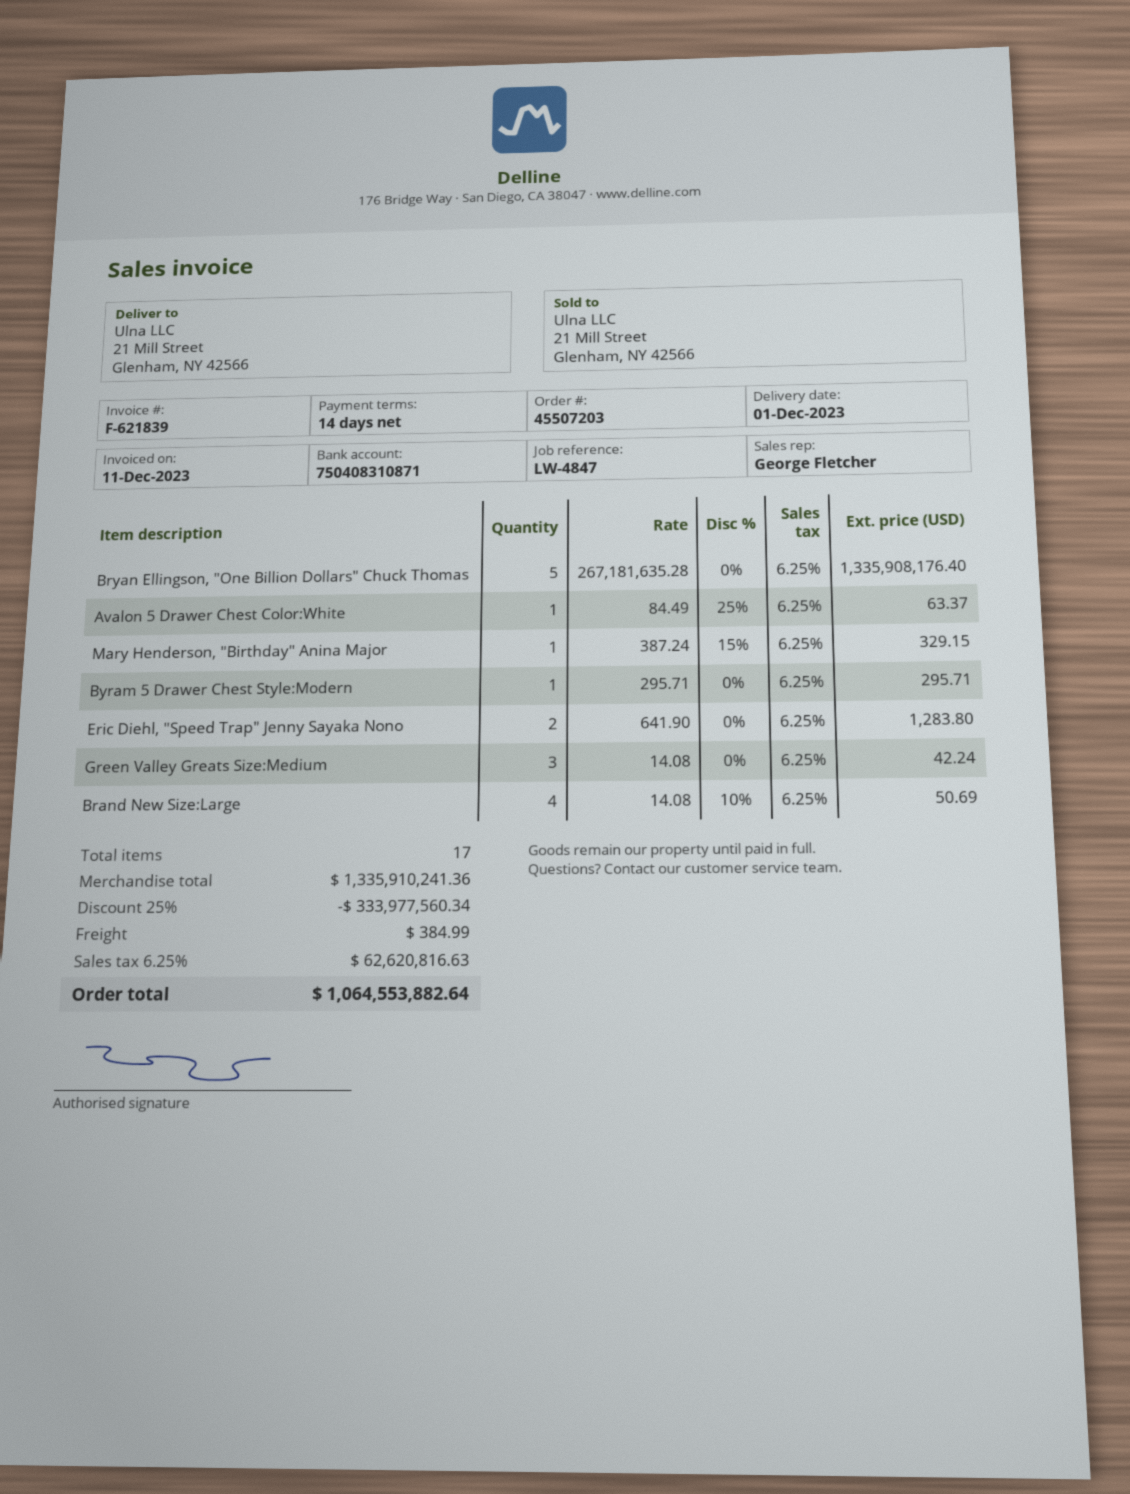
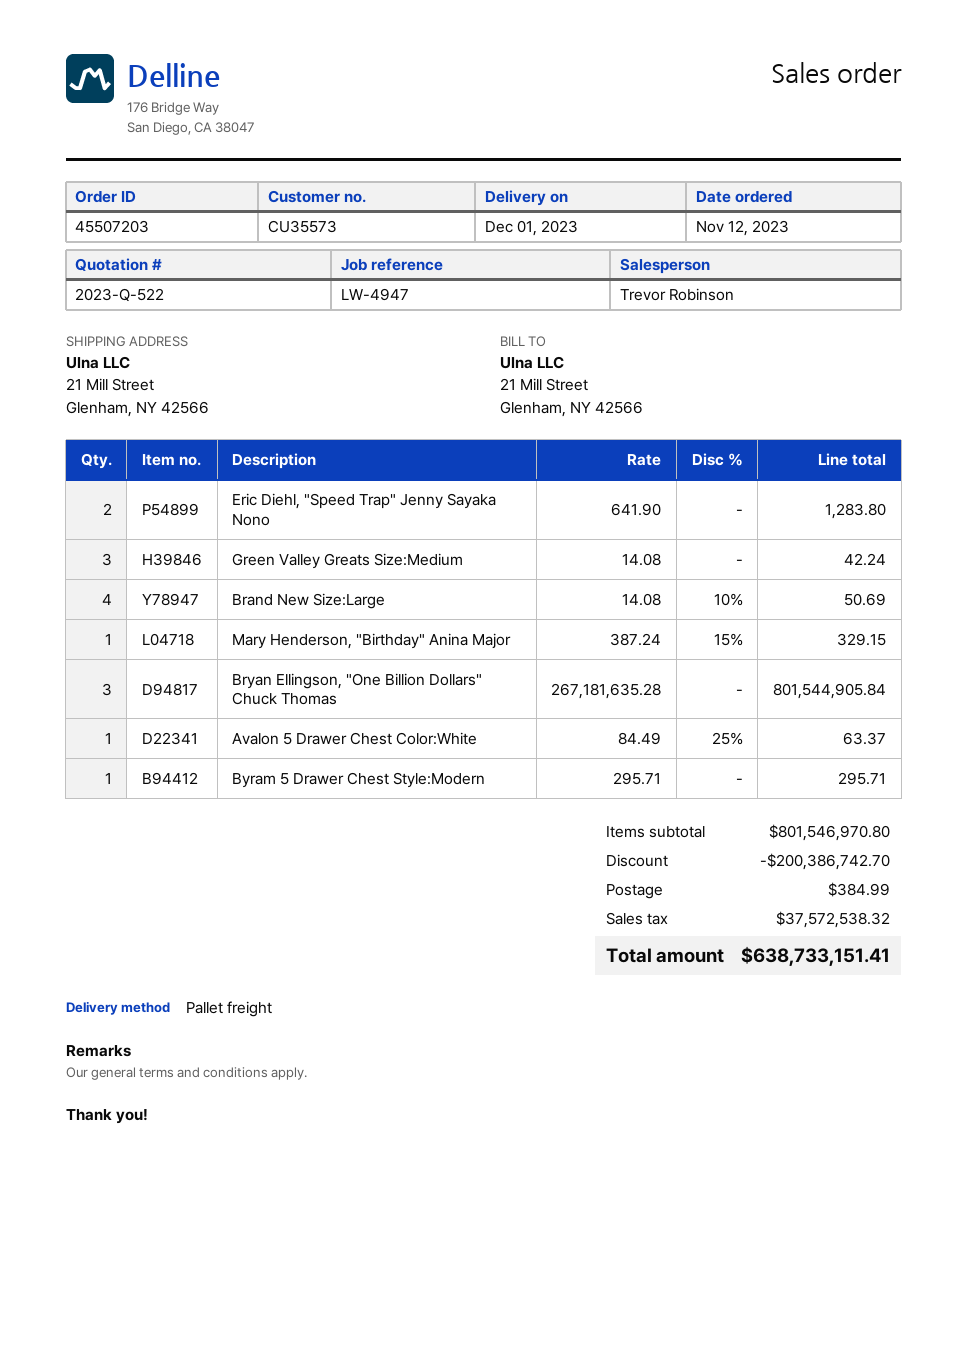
reference: LW-4847 -> LW-4947
sales rep: George Fletcher -> Trevor Robinson
Bryan Ellingson, "One Billion Dollars" Chuck Thomas: 5 x 267181635.28 = 1335908176.40 -> 3 x 267181635.28 = 801544905.84
subtotal: 1335910241.36 -> 801546970.80
discount: 333977560.34 -> 200386742.70
tax: 62620816.63 -> 37572538.32
total: 1064553882.64 -> 638733151.41

